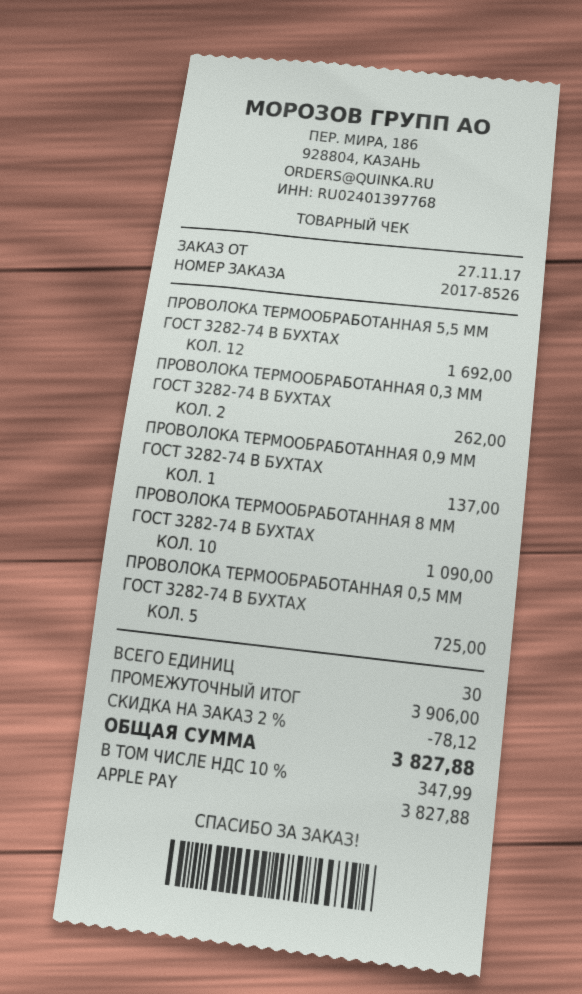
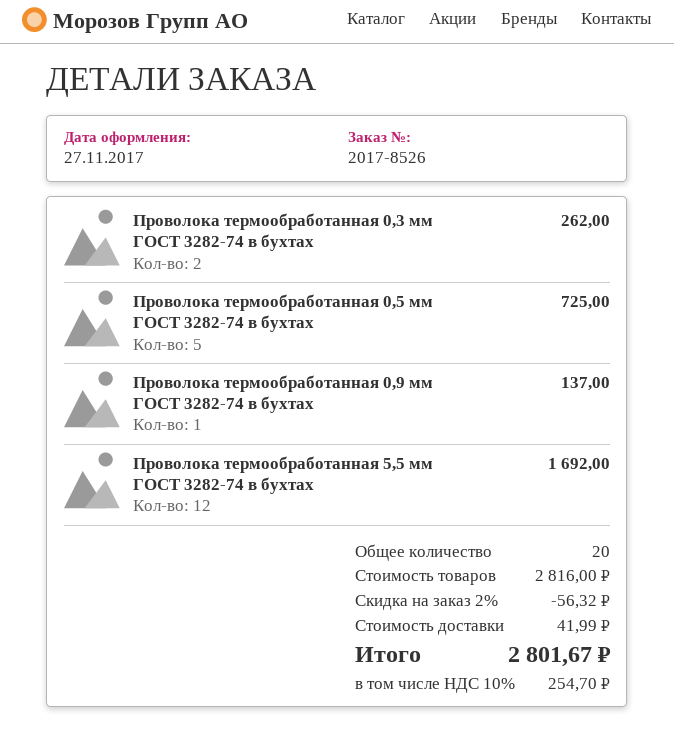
ПРОВОЛОКА ТЕРМООБРАБОТАННАЯ 8 ММ ГОСТ 3282-74 В БУХТАХ: 10 for 1090.00 -> none
total quantity: 30 -> 20
subtotal: 3906.00 -> 2816.00
discount: 2% = 78.12 -> 2% = 56.32
shipping: none -> 41.99
tax: 10% = 347.99 -> 10% = 254.70
total: 3827.88 -> 2801.67

